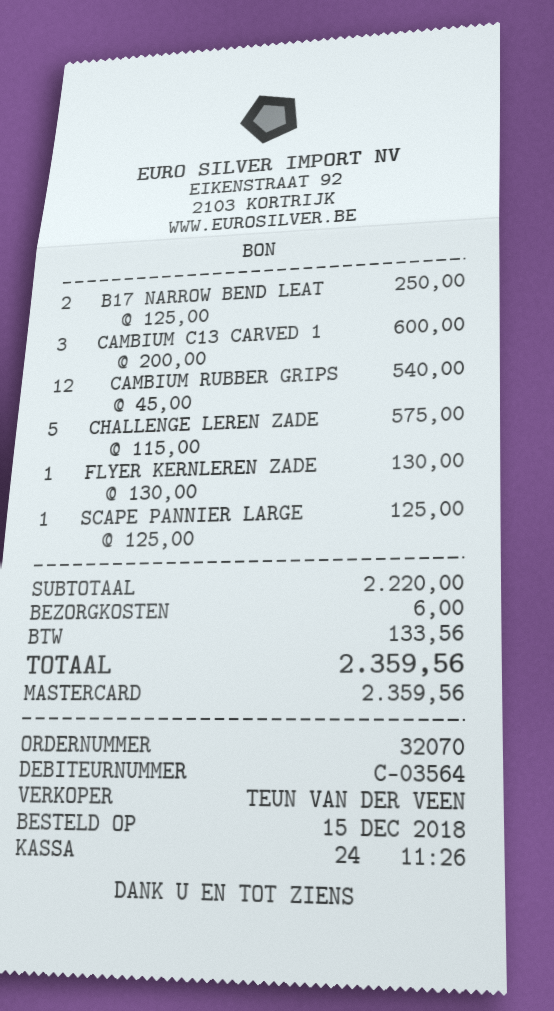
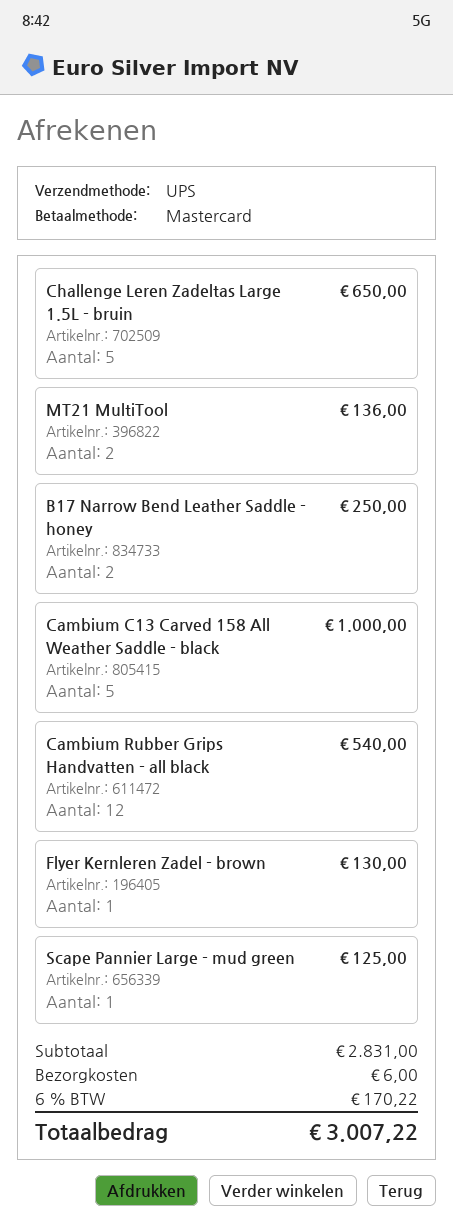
CAMBIUM C13 CARVED 1: 3 for 600.00 -> 5 for 1000.00
CHALLENGE LEREN ZADE: 5 for 575.00 -> 5 for 650.00
MT21 MultiTool: none -> 2 for 136.00
subtotal: 2220.00 -> 2831.00
tax: 133.56 -> 170.22
total: 2359.56 -> 3007.22

